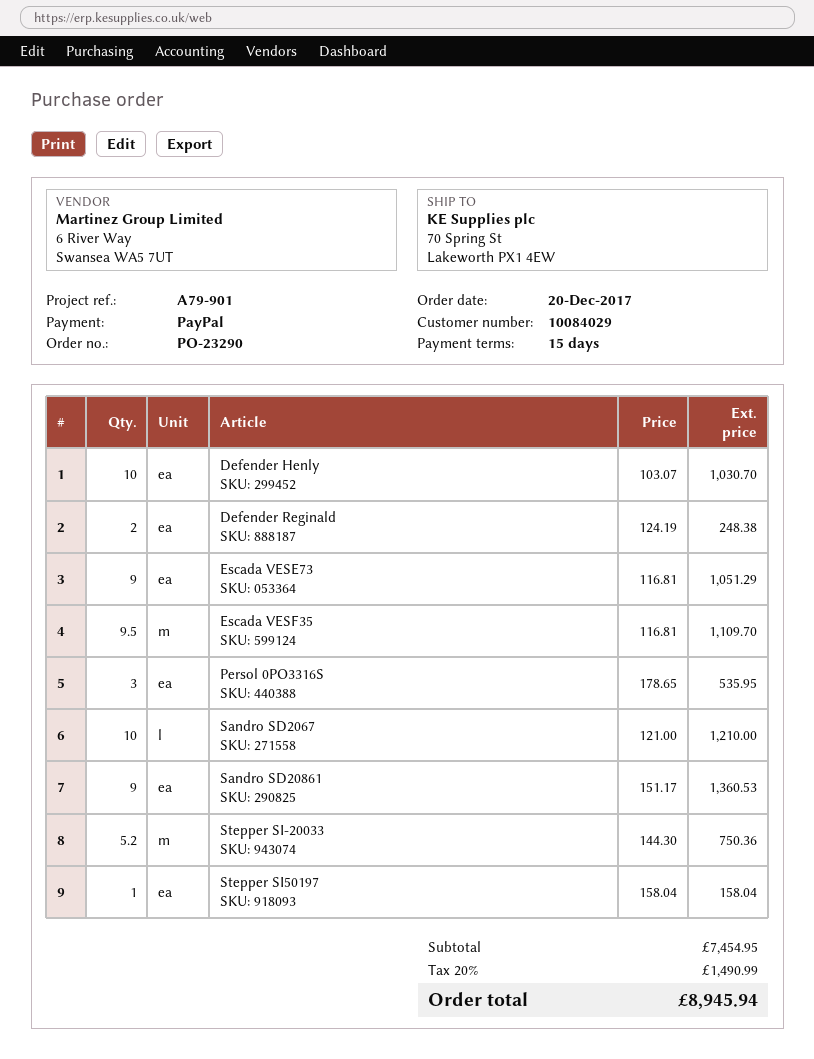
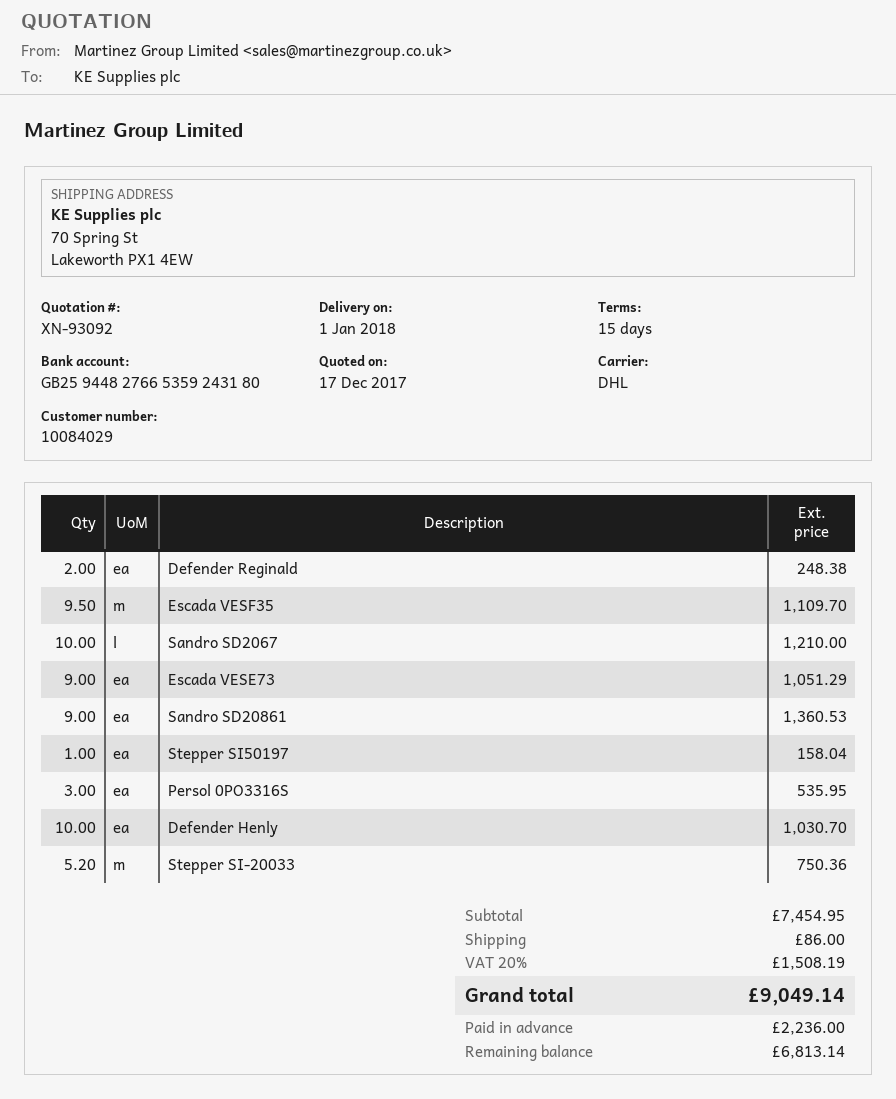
shipping: none -> 86.00
tax: 20% = 1490.99 -> 20% = 1508.19
total: 8945.94 -> 9049.14

